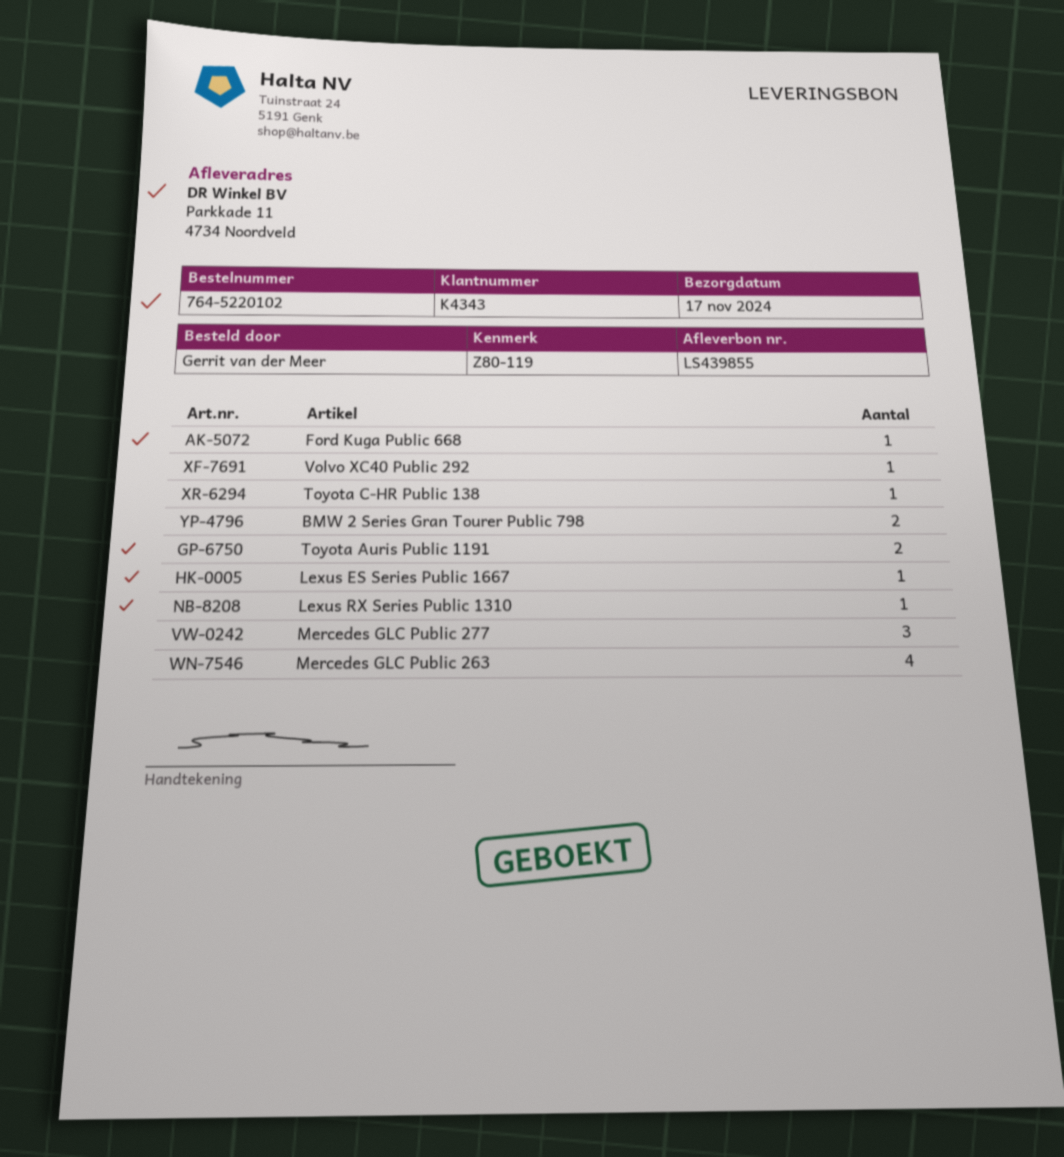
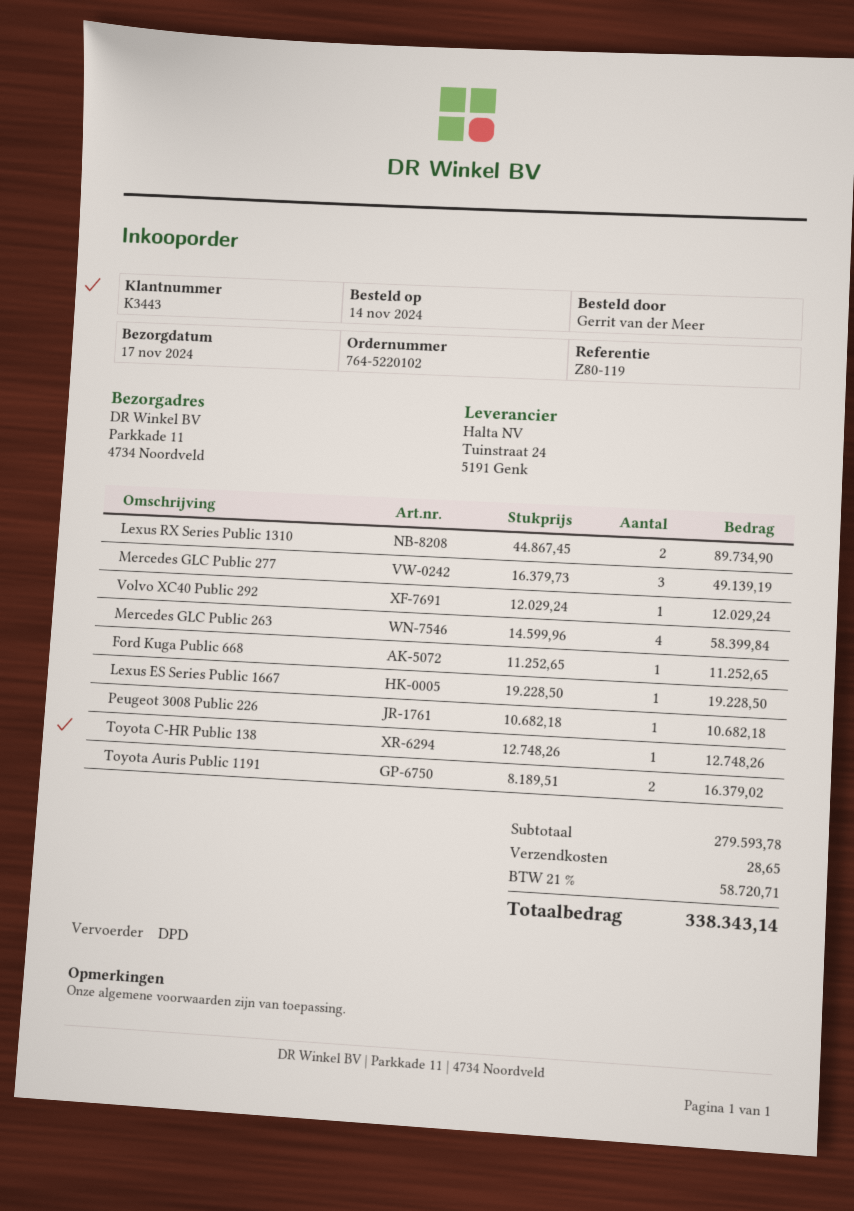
customer number: K4343 -> K3443
BMW 2 Series Gran Tourer Public 798: 2 -> none
Lexus RX Series Public 1310: 1 -> 2
Peugeot 3008 Public 226: none -> 1

